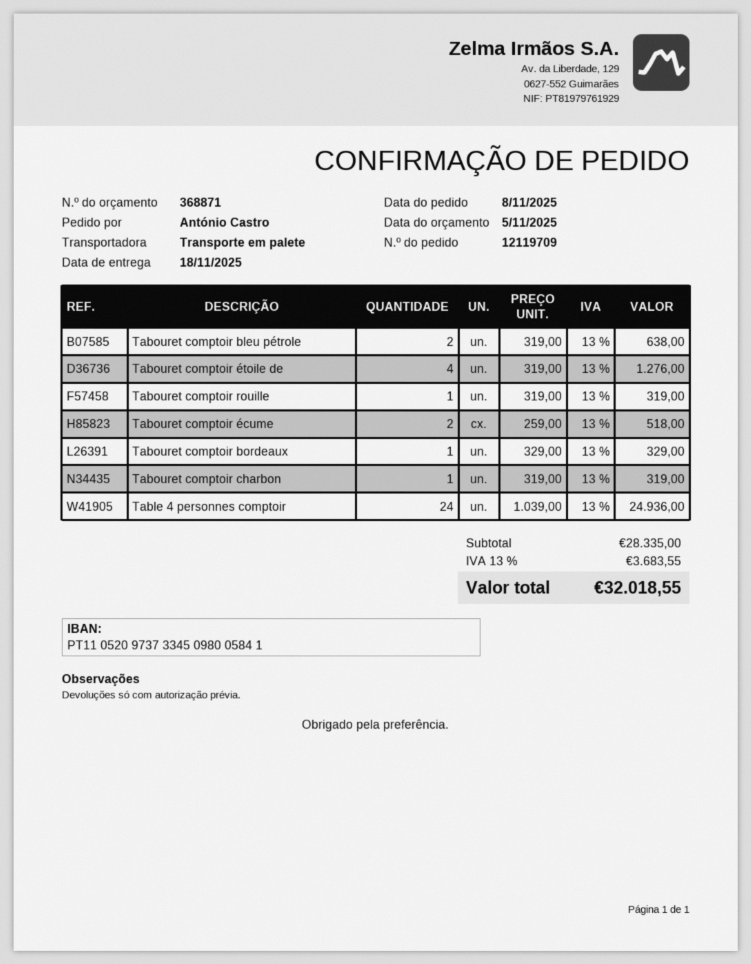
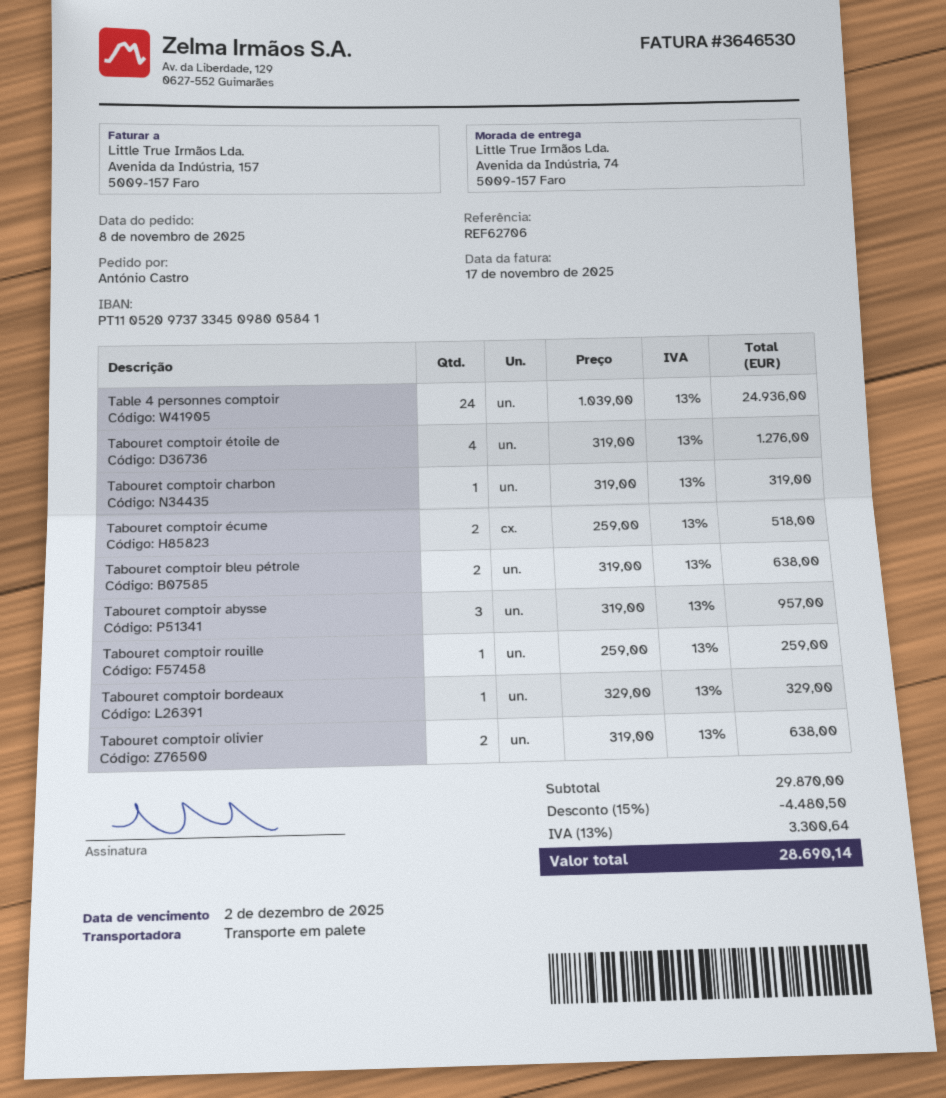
Tabouret comptoir rouille: 1 x 319.00 = 319.00 -> 1 x 259.00 = 259.00
Tabouret comptoir abysse: none -> 3 x 319.00 = 957.00
Tabouret comptoir olivier: none -> 2 x 319.00 = 638.00
subtotal: 28335.00 -> 29870.00
discount: none -> 15% = 4480.50
tax: 13% = 3683.55 -> 13% = 3300.64
total: 32018.55 -> 28690.14

